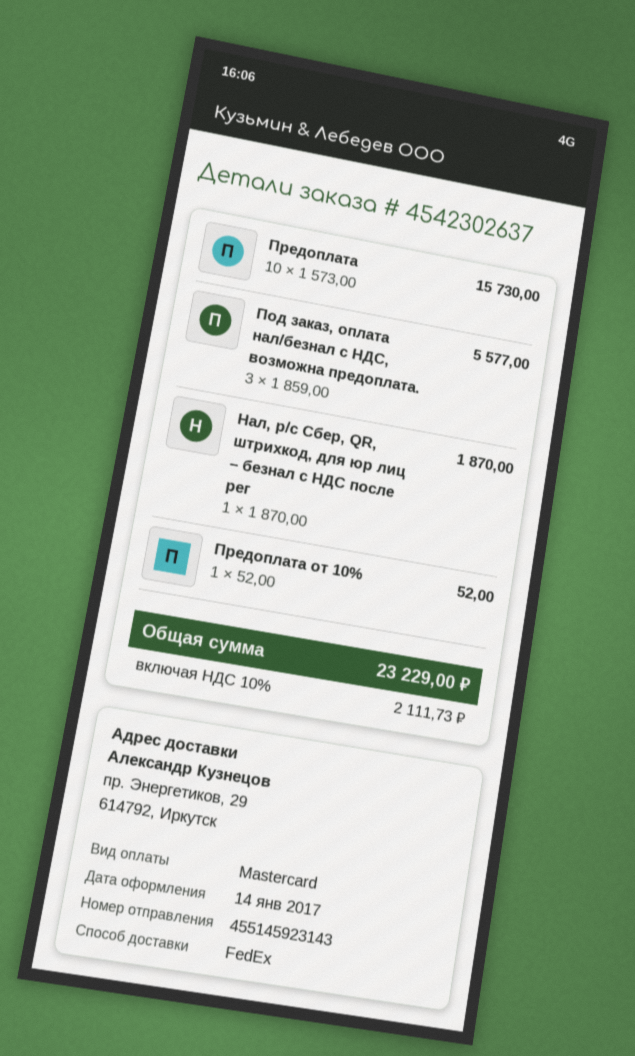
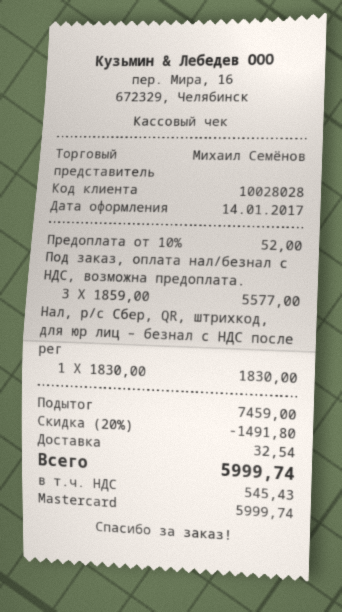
Предоплата: 10 x 1573.00 = 15730.00 -> none
Нал, р/с Сбер, QR, штрихкод, для юр лиц – безнал с НДС после рег: 1 x 1870.00 = 1870.00 -> 1 x 1830.00 = 1830.00
discount: none -> 20% = 1491.80
shipping: none -> 32.54
tax: 2111.73 -> 545.43
total: 23229.00 -> 5999.74

